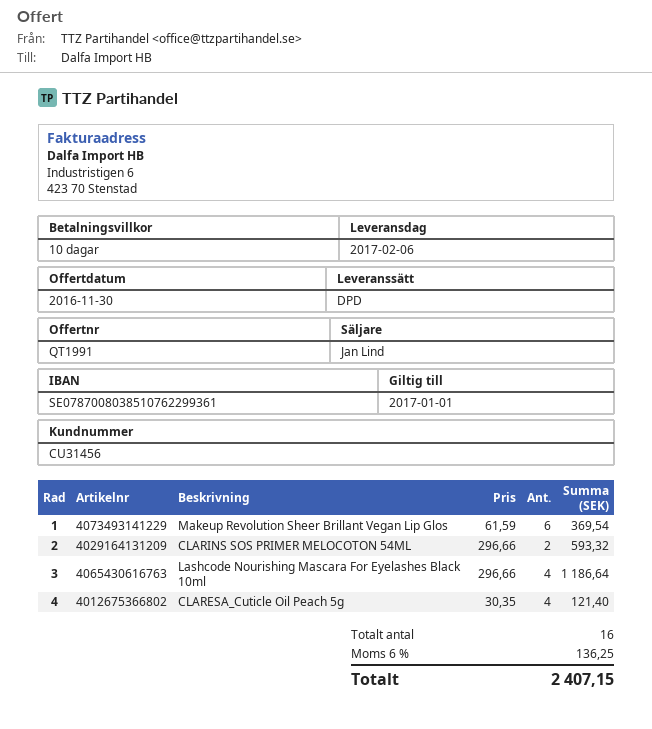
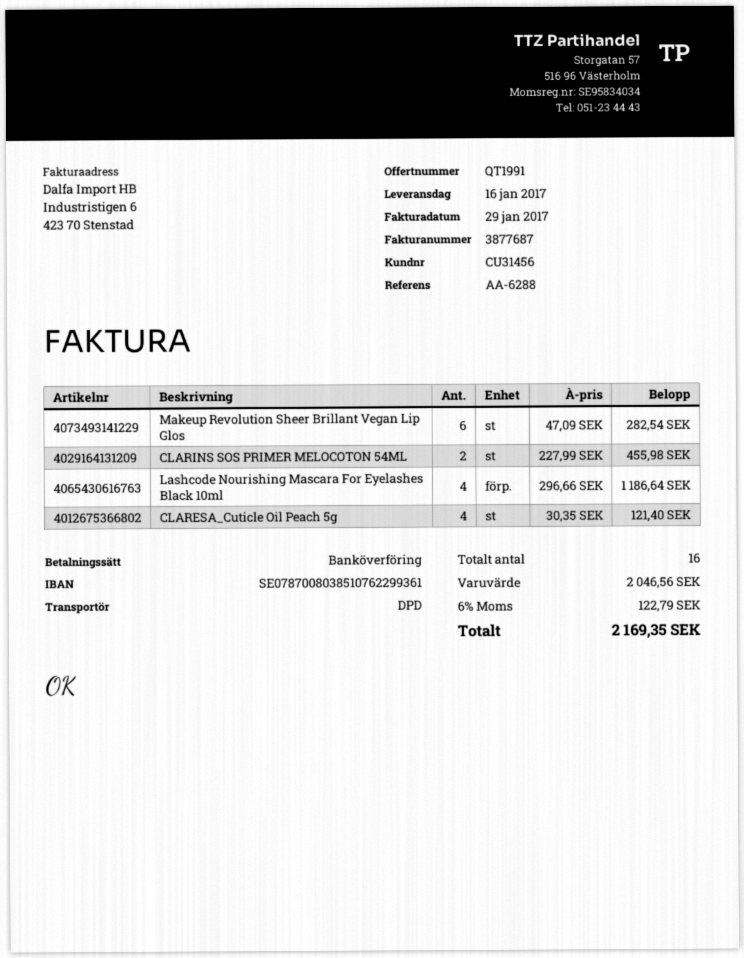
delivery date: 2017-02-06 -> 2017-01-16
Makeup Revolution Sheer Brillant Vegan Lip Glos: 6 x 61.59 = 369.54 -> 6 x 47.09 = 282.54
CLARINS SOS PRIMER MELOCOTON 54ML: 2 x 296.66 = 593.32 -> 2 x 227.99 = 455.98
tax: 6% = 136.25 -> 6% = 122.79
total: 2407.15 -> 2169.35

